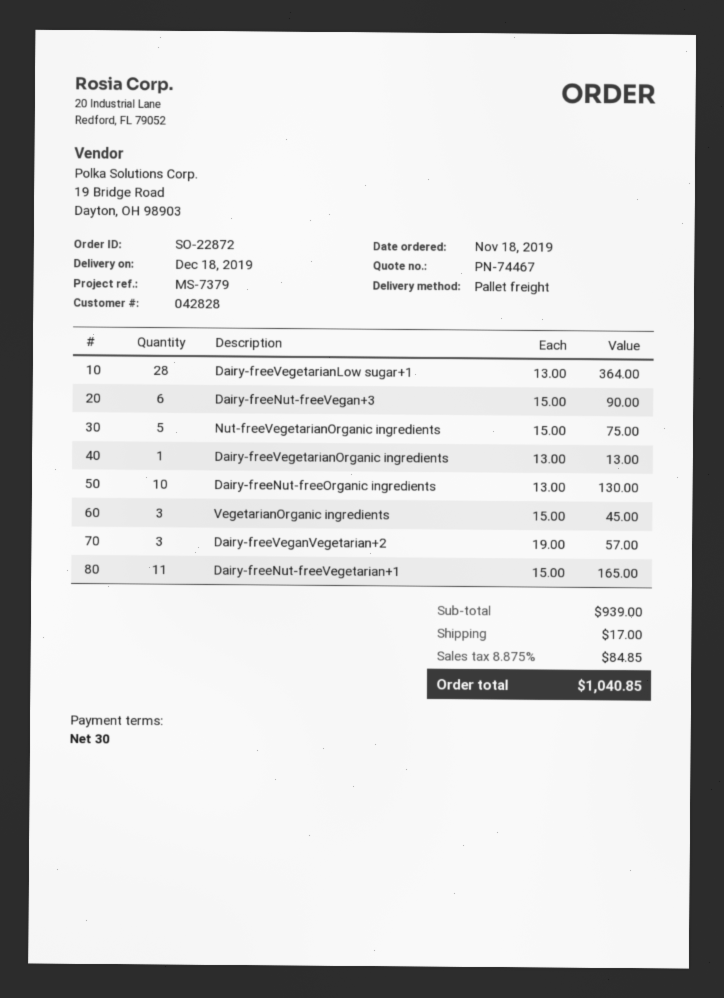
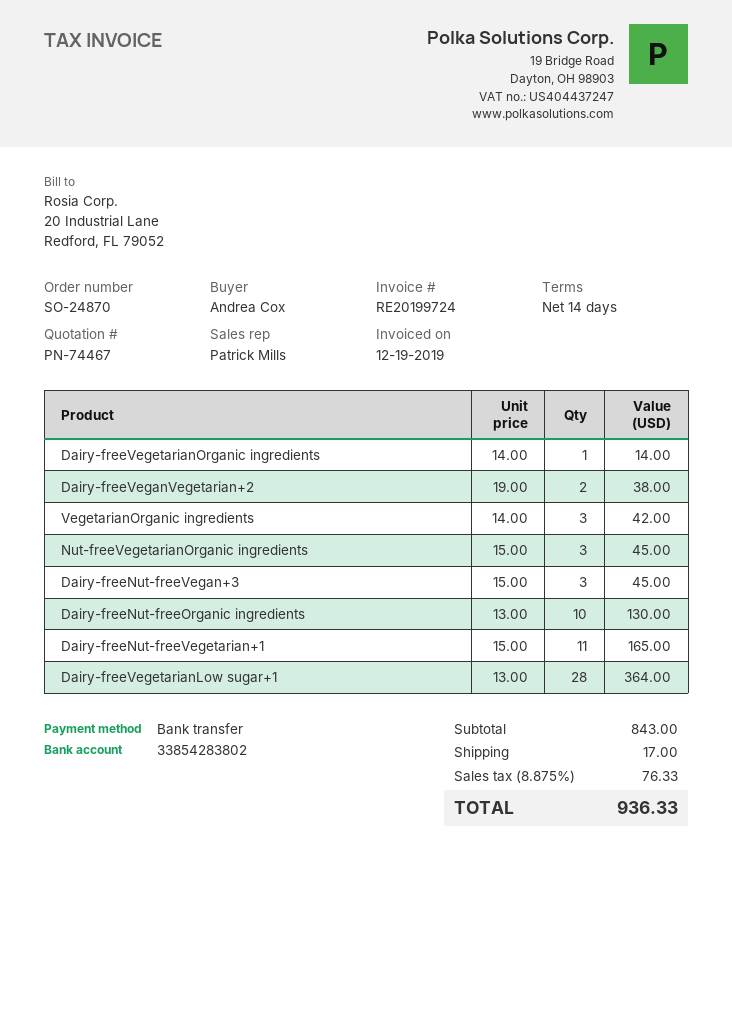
order number: SO-22872 -> SO-24870
payment terms: 30 days -> 14 days
Dairy-freeNut-freeVegan+3: 6 x 15.00 = 90.00 -> 3 x 15.00 = 45.00
Nut-freeVegetarianOrganic ingredients: 5 x 15.00 = 75.00 -> 3 x 15.00 = 45.00
Dairy-freeVegetarianOrganic ingredients: 1 x 13.00 = 13.00 -> 1 x 14.00 = 14.00
VegetarianOrganic ingredients: 3 x 15.00 = 45.00 -> 3 x 14.00 = 42.00
Dairy-freeVeganVegetarian+2: 3 x 19.00 = 57.00 -> 2 x 19.00 = 38.00
subtotal: 939.00 -> 843.00
tax: 8.875% = 84.85 -> 8.875% = 76.33
total: 1040.85 -> 936.33

